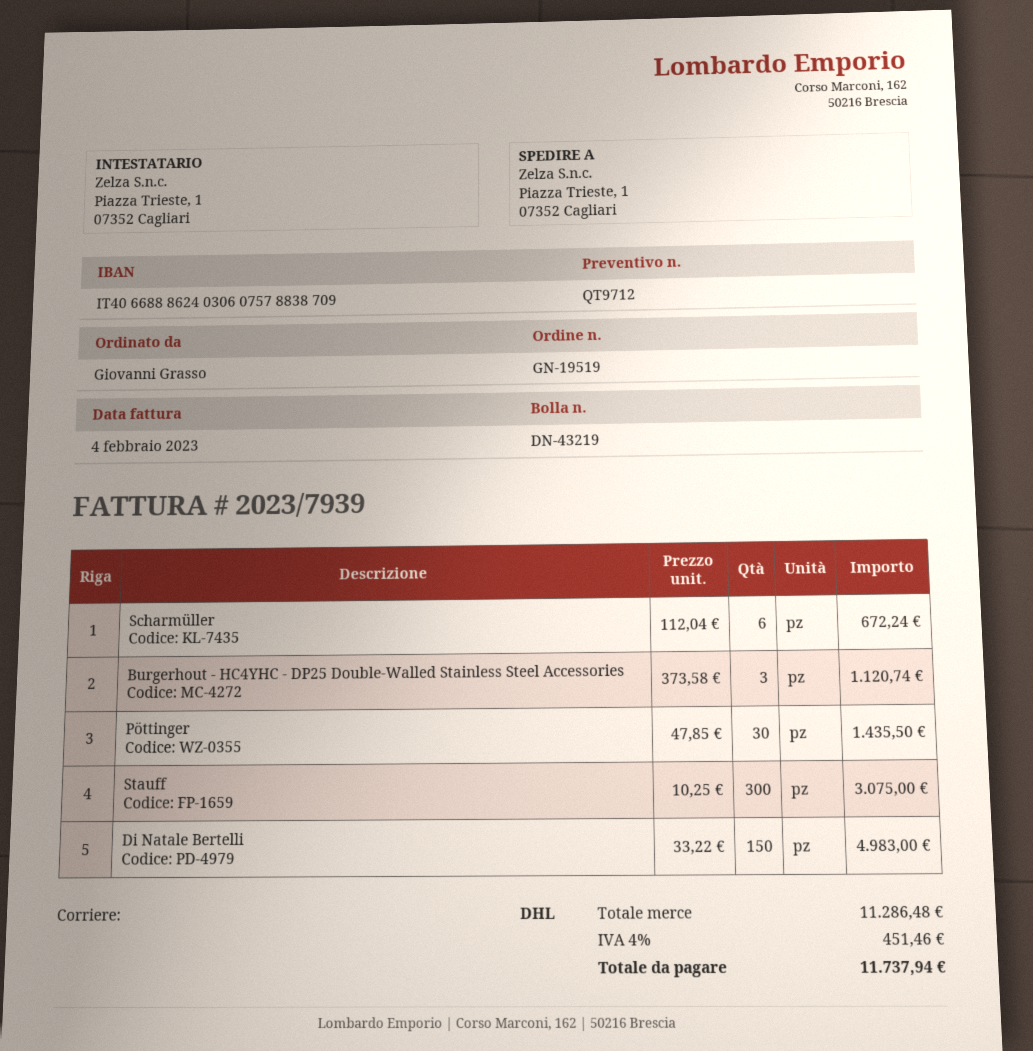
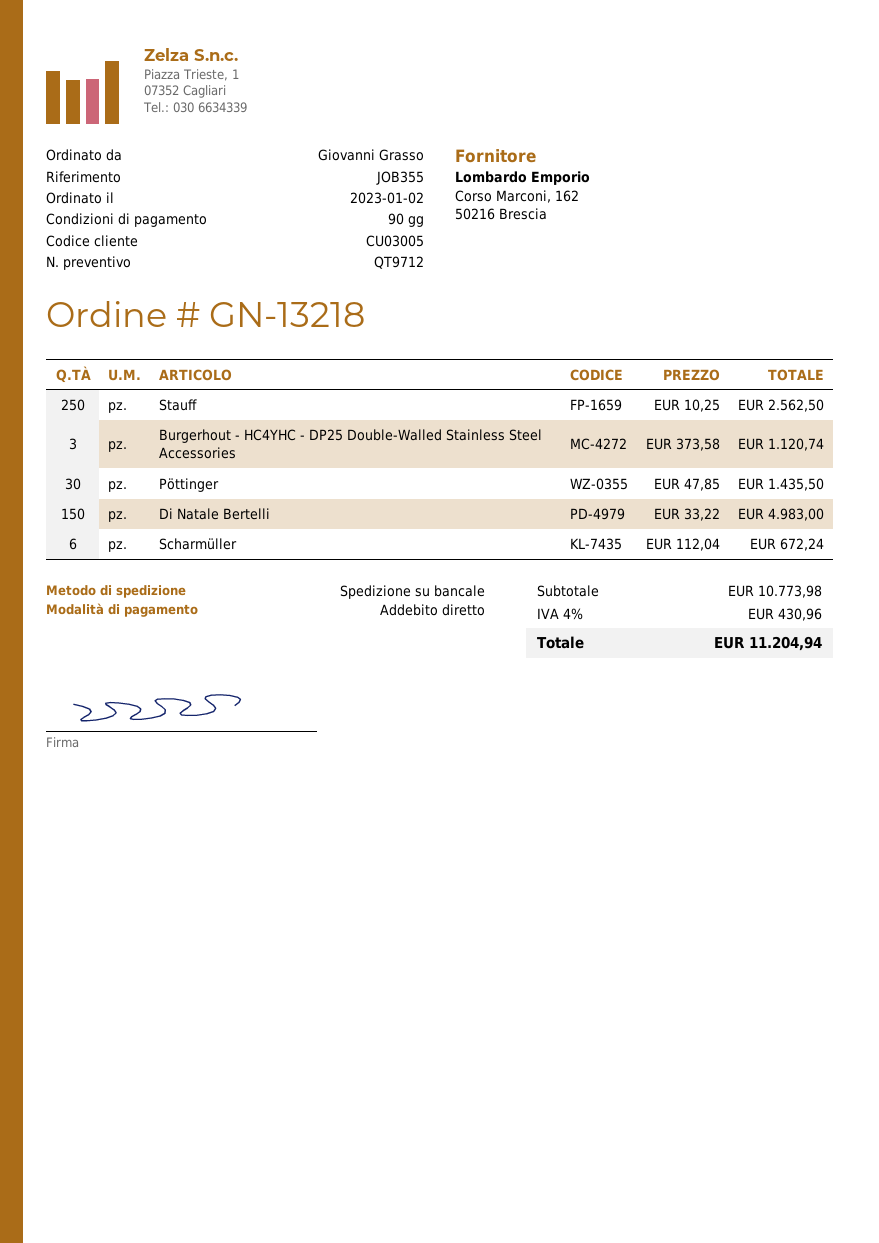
order number: GN-19519 -> GN-13218
shipping method: DHL -> pallet freight
Stauff: 300 x 10.25 = 3075.00 -> 250 x 10.25 = 2562.50
subtotal: 11286.48 -> 10773.98
tax: 4% = 451.46 -> 4% = 430.96
total: 11737.94 -> 11204.94

